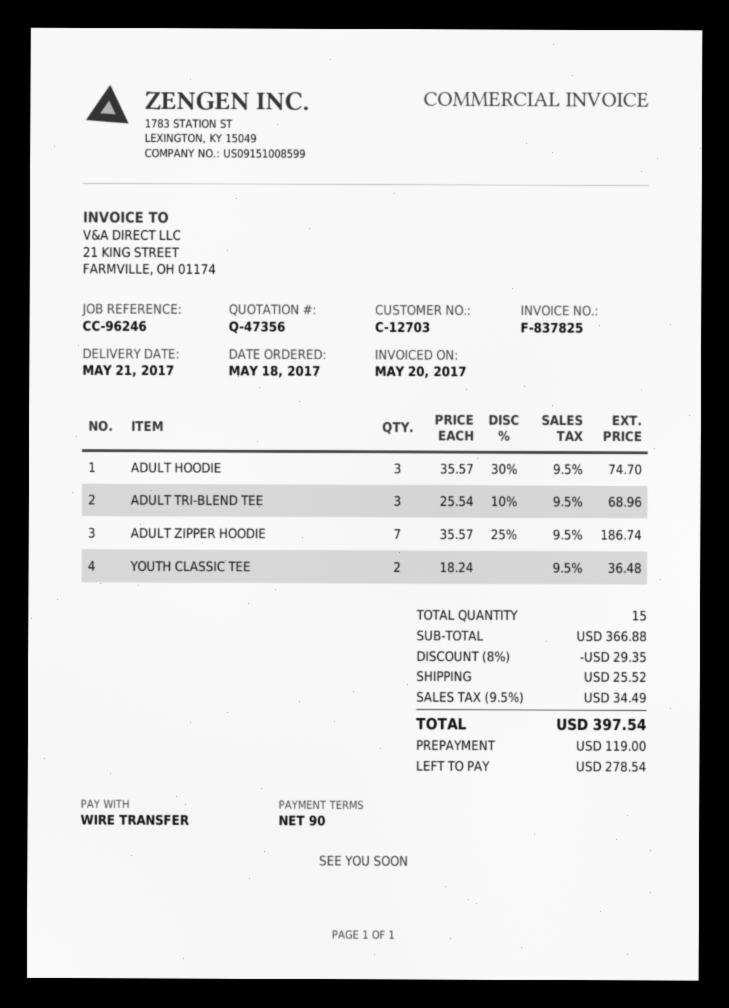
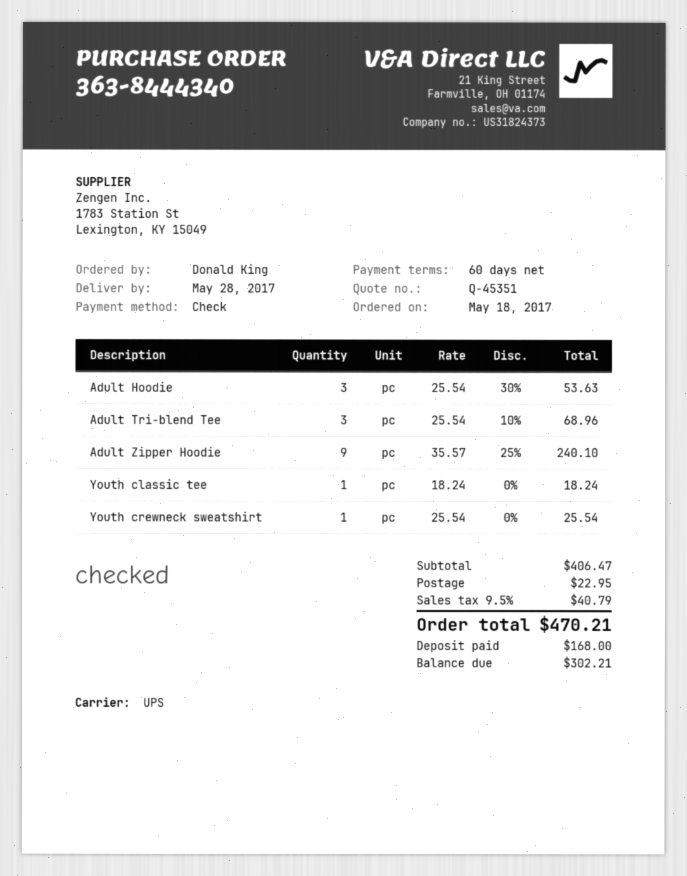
quote number: Q-47356 -> Q-45351
delivery date: 2017-05-21 -> 2017-05-28
payment terms: 90 days -> 60 days
payment method: bank transfer -> cheque
ADULT HOODIE: 3 x 35.57 - 30% = 74.70 -> 3 x 25.54 - 30% = 53.63
ADULT ZIPPER HOODIE: 7 x 35.57 - 25% = 186.74 -> 9 x 35.57 - 25% = 240.10
YOUTH CLASSIC TEE: 2 x 18.24 = 36.48 -> 1 x 18.24 = 18.24
Youth crewneck sweatshirt: none -> 1 x 25.54 = 25.54
subtotal: 366.88 -> 406.47
discount: 8% = 29.35 -> none
shipping: 25.52 -> 22.95
tax: 9.5% = 34.49 -> 9.5% = 40.79
total: 397.54 -> 470.21
deposit: 119.00 -> 168.00
balance: 278.54 -> 302.21

